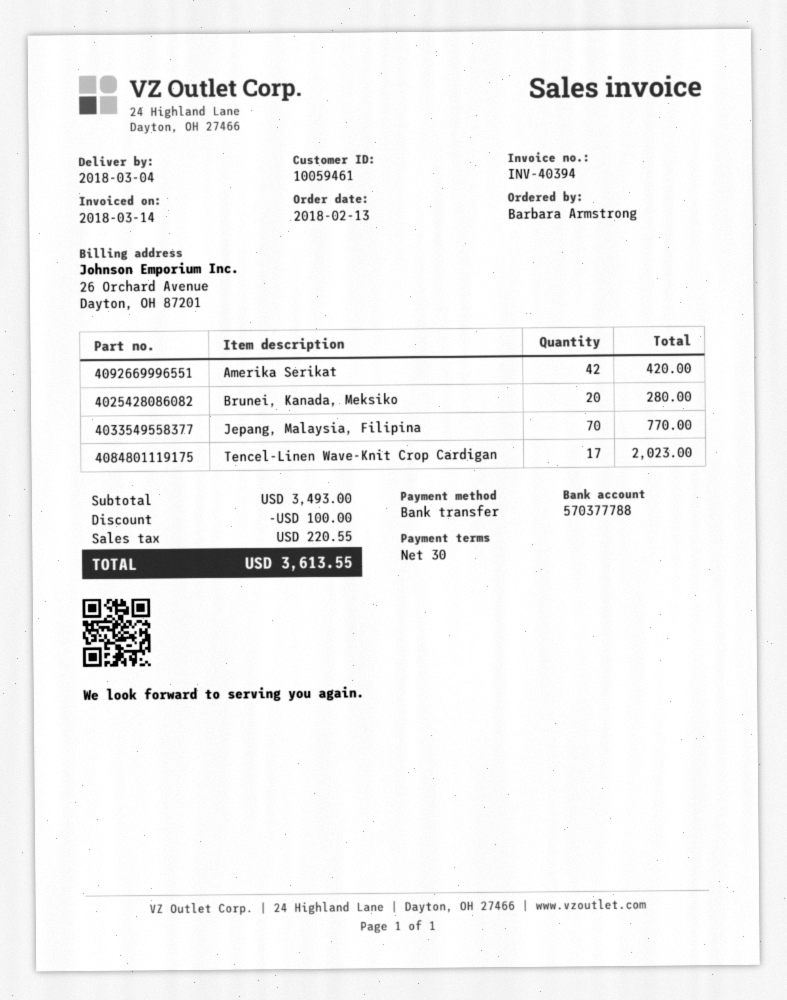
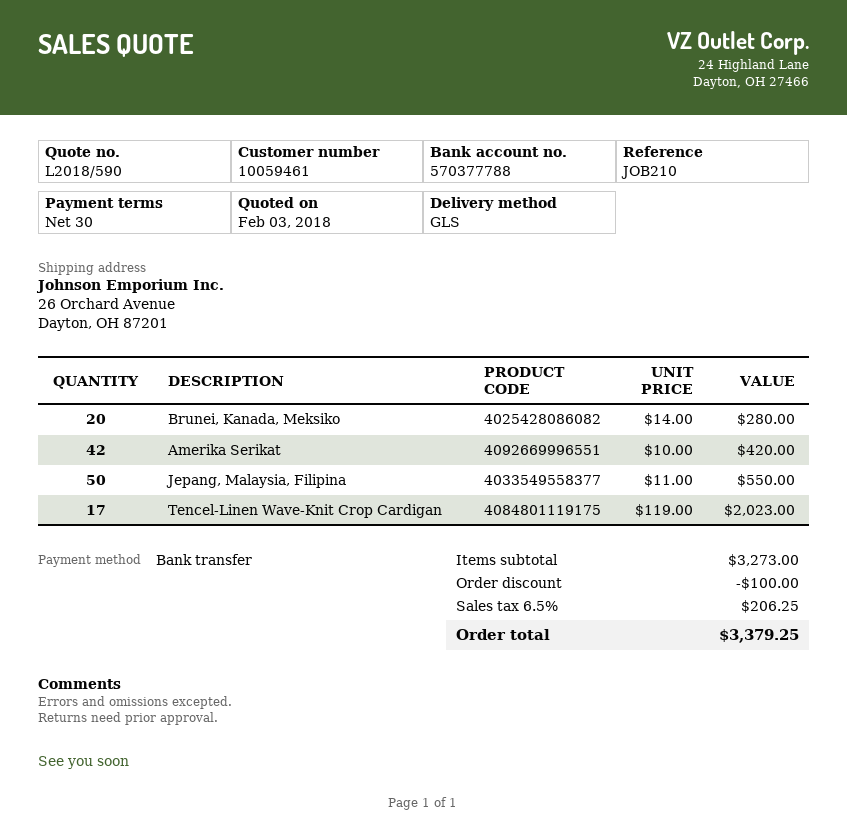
Jepang, Malaysia, Filipina: 70 for 770.00 -> 50 for 550.00
subtotal: 3493.00 -> 3273.00
tax: 220.55 -> 206.25
total: 3613.55 -> 3379.25

